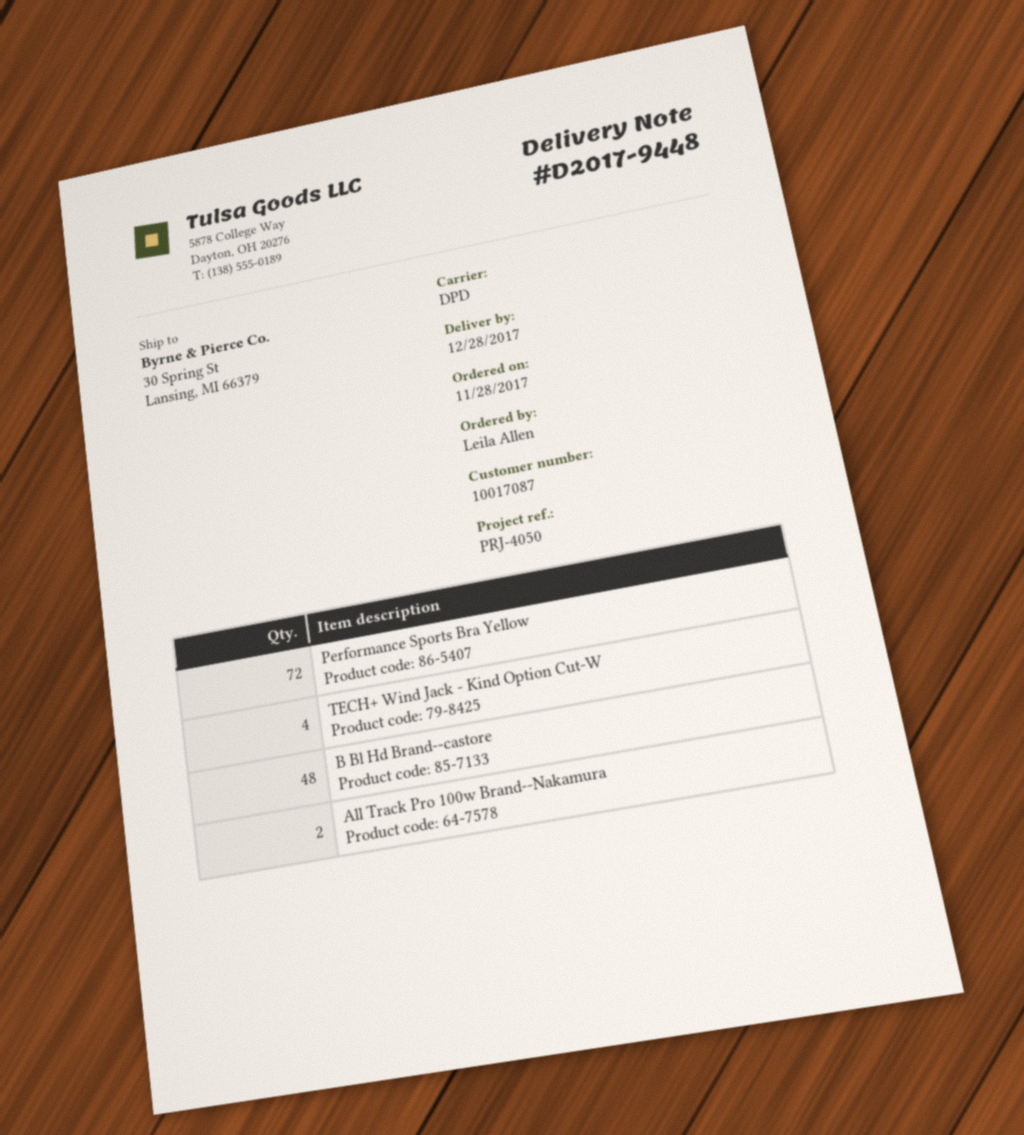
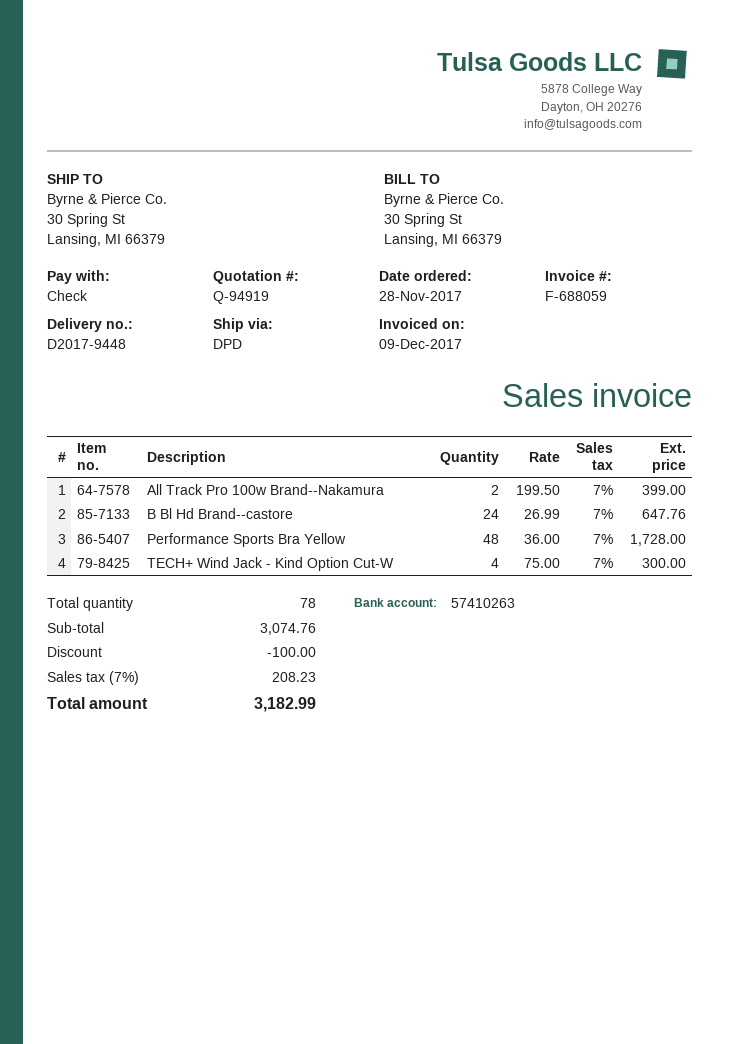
Performance Sports Bra Yellow: 72 -> 48
B Bl Hd Brand--castore: 48 -> 24

